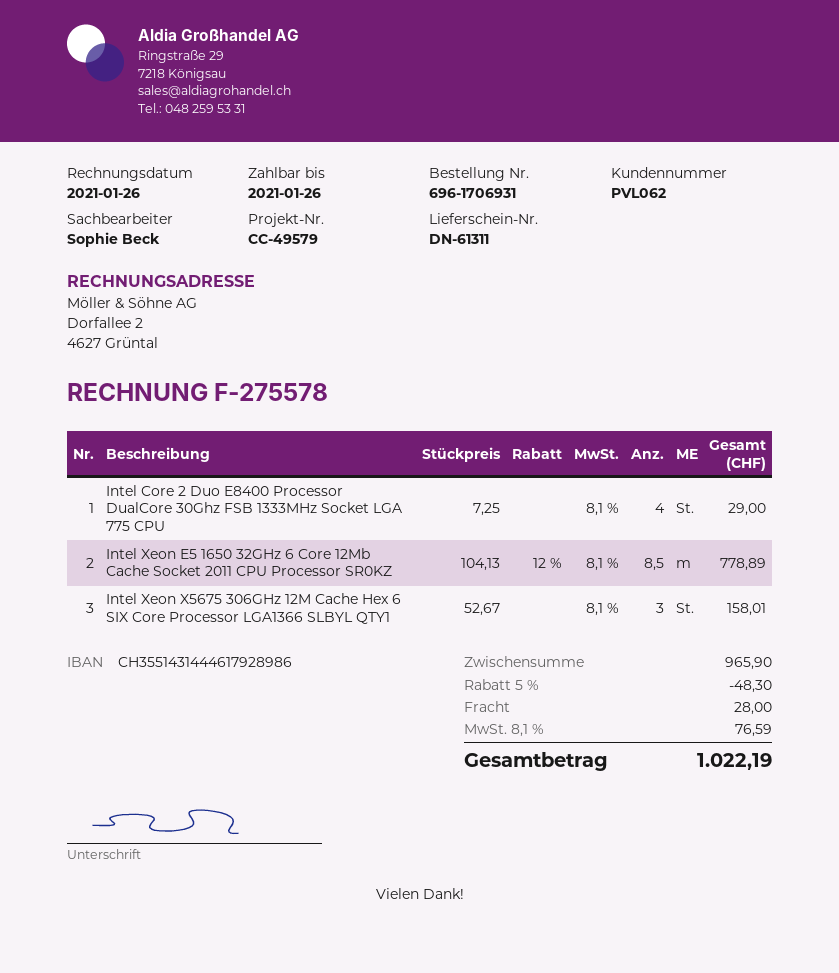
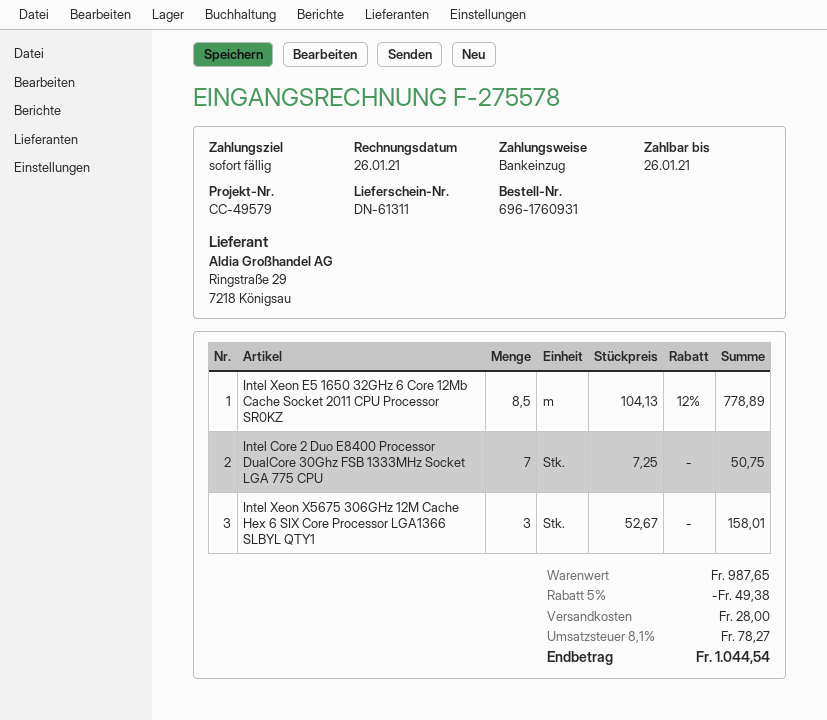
order number: 696-1706931 -> 696-1760931
Intel Core 2 Duo E8400 Processor DualCore 30Ghz FSB 1333MHz Socket LGA 775 CPU: 4 x 7.25 = 29.00 -> 7 x 7.25 = 50.75
subtotal: 965.90 -> 987.65
discount: 5% = 48.30 -> 5% = 49.38
tax: 8.1% = 76.59 -> 8.1% = 78.27
total: 1022.19 -> 1044.54

